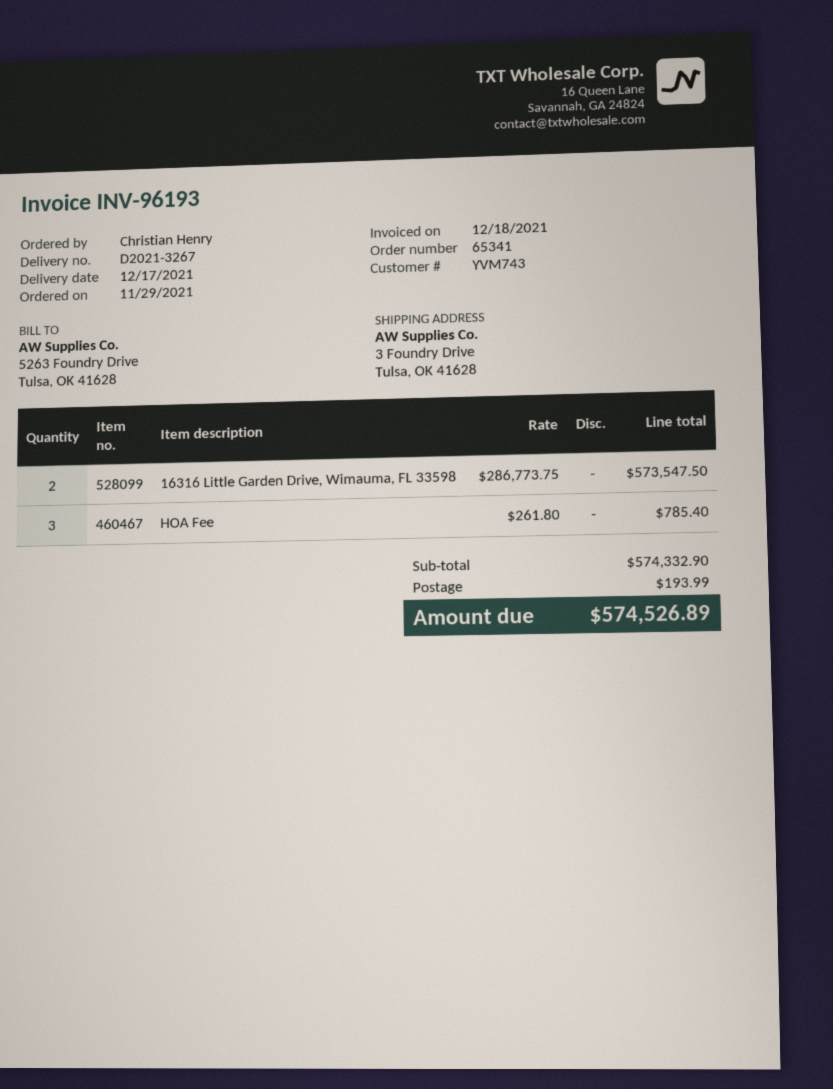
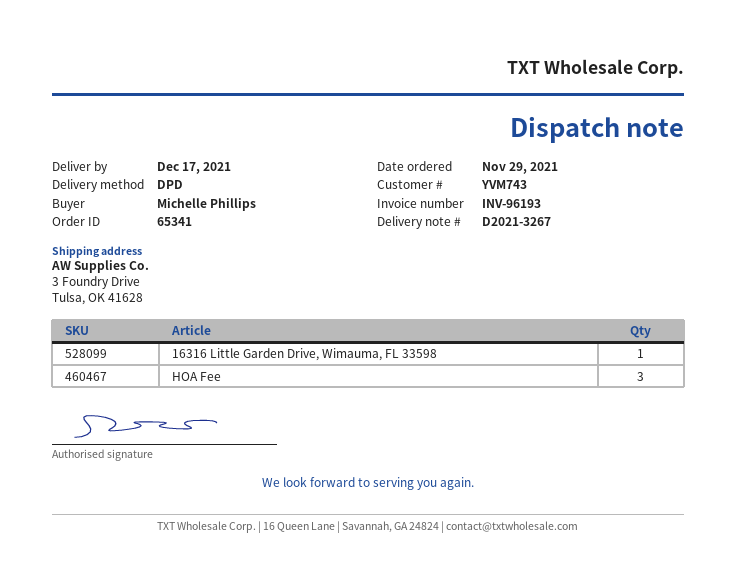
ordered by: Christian Henry -> Michelle Phillips
16316 Little Garden Drive, Wimauma, FL 33598: 2 -> 1

